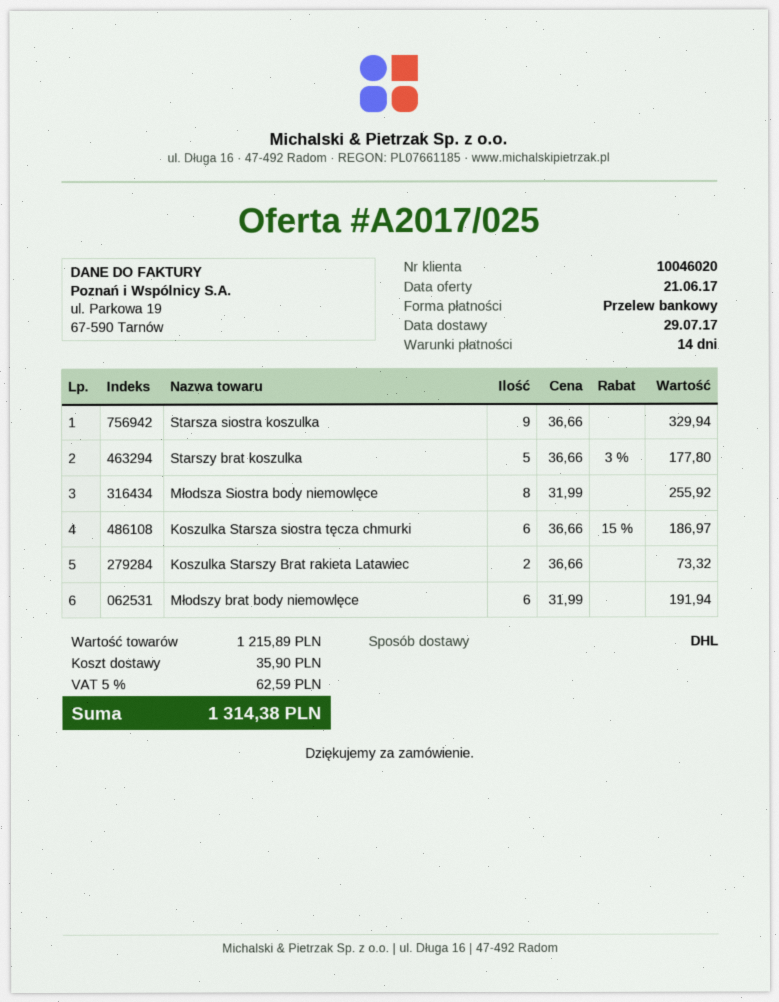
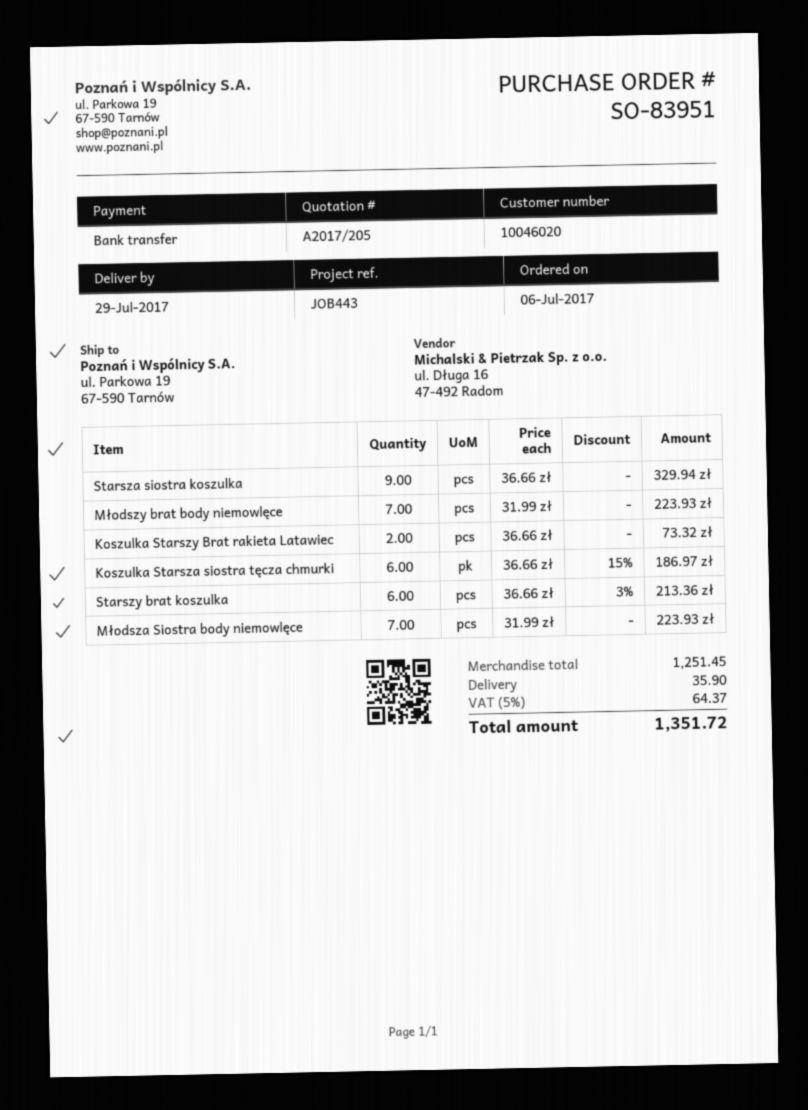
quote number: A2017/025 -> A2017/205
Starszy brat koszulka: 5 x 36.66 - 3% = 177.80 -> 6 x 36.66 - 3% = 213.36
Młodsza Siostra body niemowlęce: 8 x 31.99 = 255.92 -> 7 x 31.99 = 223.93
Młodszy brat body niemowlęce: 6 x 31.99 = 191.94 -> 7 x 31.99 = 223.93
subtotal: 1215.89 -> 1251.45
tax: 5% = 62.59 -> 5% = 64.37
total: 1314.38 -> 1351.72

